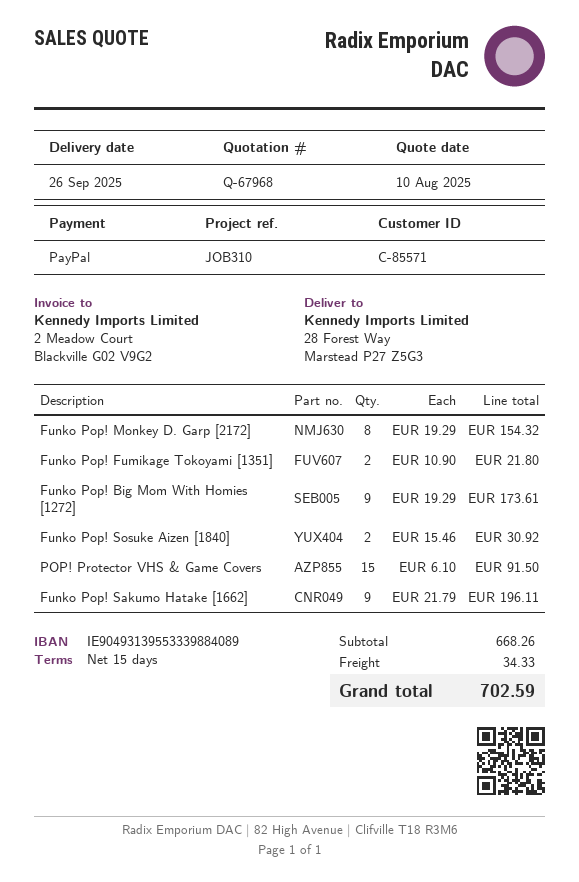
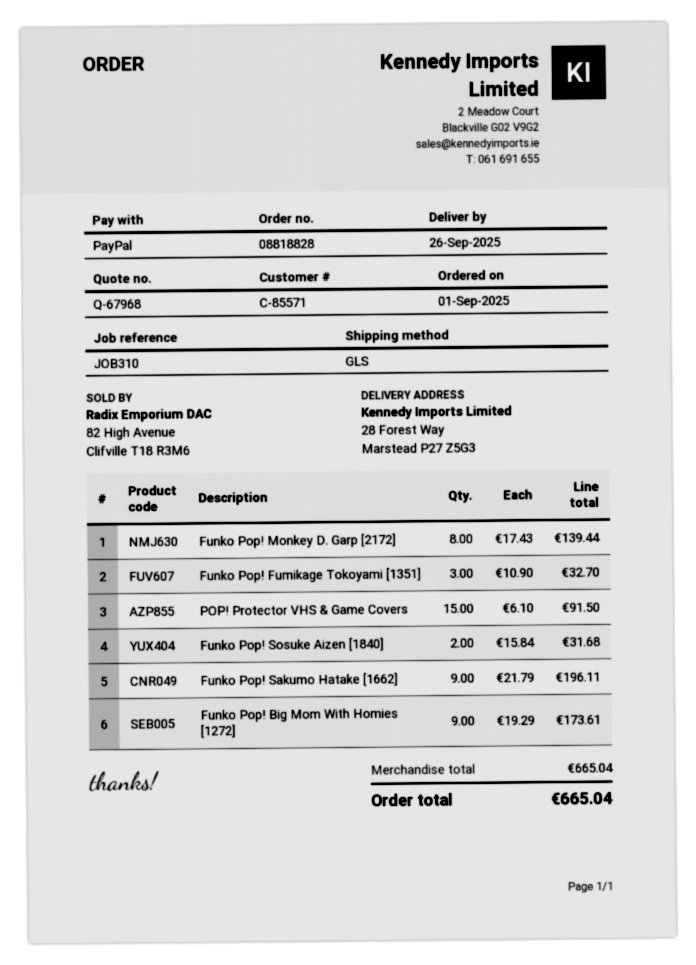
Funko Pop! Monkey D. Garp [2172]: 8 x 19.29 = 154.32 -> 8 x 17.43 = 139.44
Funko Pop! Fumikage Tokoyami [1351]: 2 x 10.90 = 21.80 -> 3 x 10.90 = 32.70
Funko Pop! Sosuke Aizen [1840]: 2 x 15.46 = 30.92 -> 2 x 15.84 = 31.68
subtotal: 668.26 -> 665.04
shipping: 34.33 -> none
total: 702.59 -> 665.04

